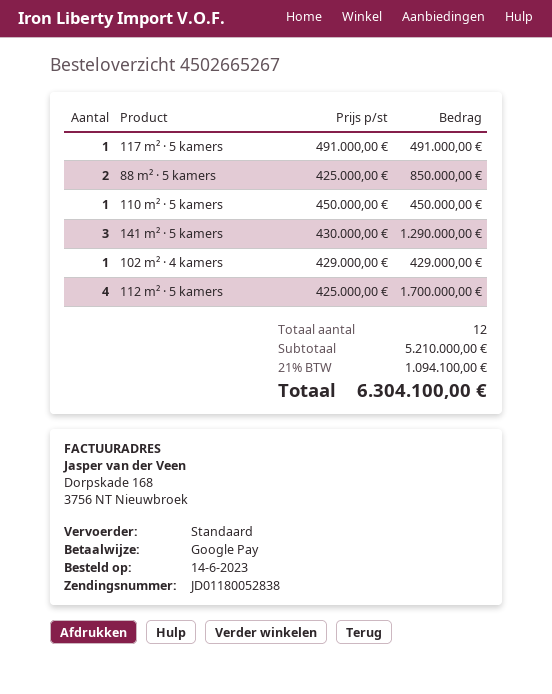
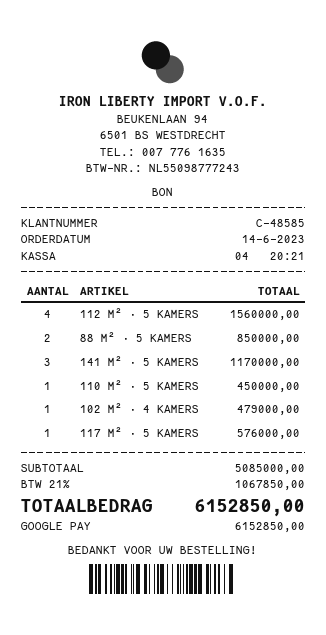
117 m² · 5 kamers: 1 for 491000.00 -> 1 for 576000.00
141 m² · 5 kamers: 3 for 1290000.00 -> 3 for 1170000.00
102 m² · 4 kamers: 1 for 429000.00 -> 1 for 479000.00
112 m² · 5 kamers: 4 for 1700000.00 -> 4 for 1560000.00
subtotal: 5210000.00 -> 5085000.00
tax: 21% = 1094100.00 -> 21% = 1067850.00
total: 6304100.00 -> 6152850.00

